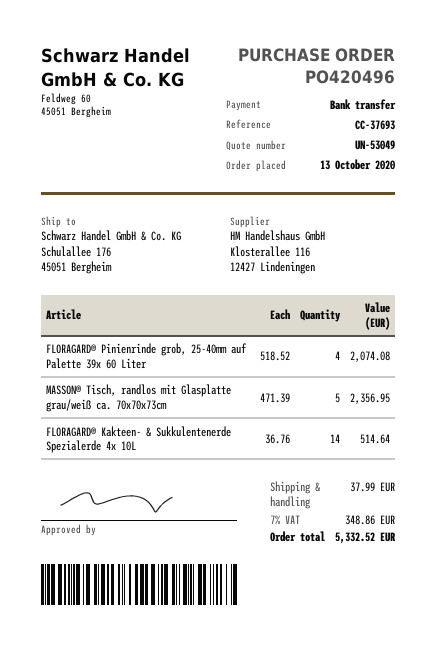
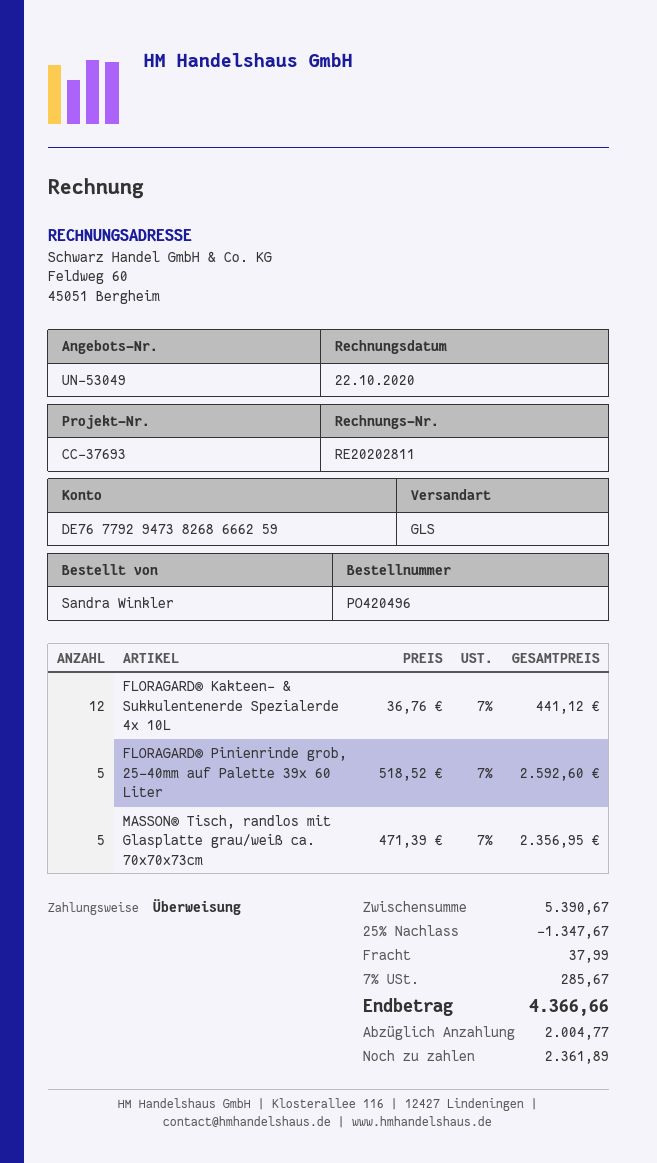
FLORAGARD® Pinienrinde grob, 25-40mm auf Palette 39x 60 Liter: 4 x 518.52 = 2074.08 -> 5 x 518.52 = 2592.60
FLORAGARD® Kakteen- & Sukkulentenerde Spezialerde 4x 10L: 14 x 36.76 = 514.64 -> 12 x 36.76 = 441.12
discount: none -> 25% = 1347.67
tax: 7% = 348.86 -> 7% = 285.67
total: 5332.52 -> 4366.66

